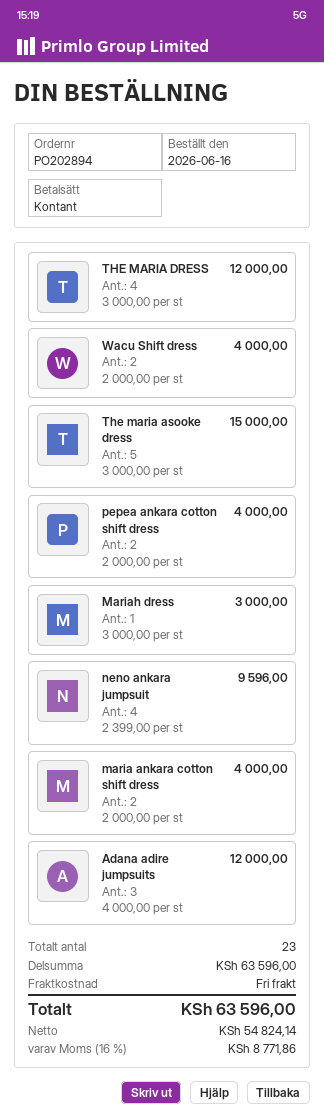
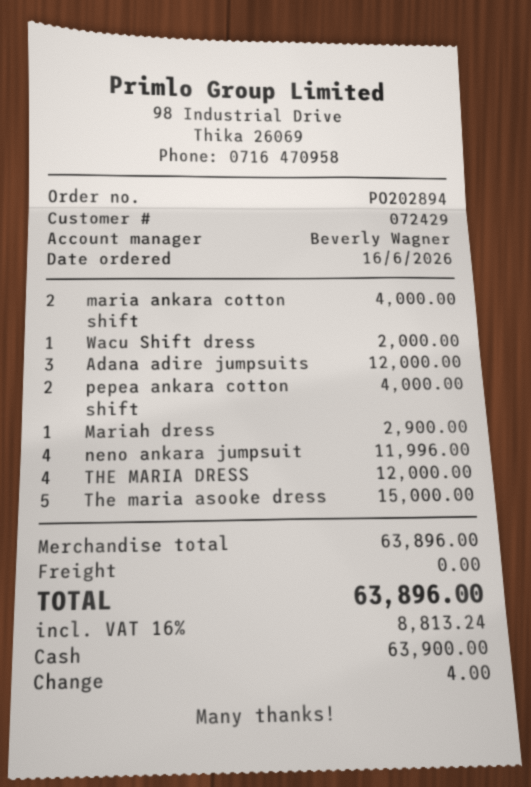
Wacu Shift dress: 2 for 4000.00 -> 1 for 2000.00
Mariah dress: 1 for 3000.00 -> 1 for 2900.00
neno ankara jumpsuit: 4 for 9596.00 -> 4 for 11996.00
subtotal: 63596.00 -> 63896.00
tax: 16% = 8771.86 -> 16% = 8813.24
total: 63596.00 -> 63896.00

